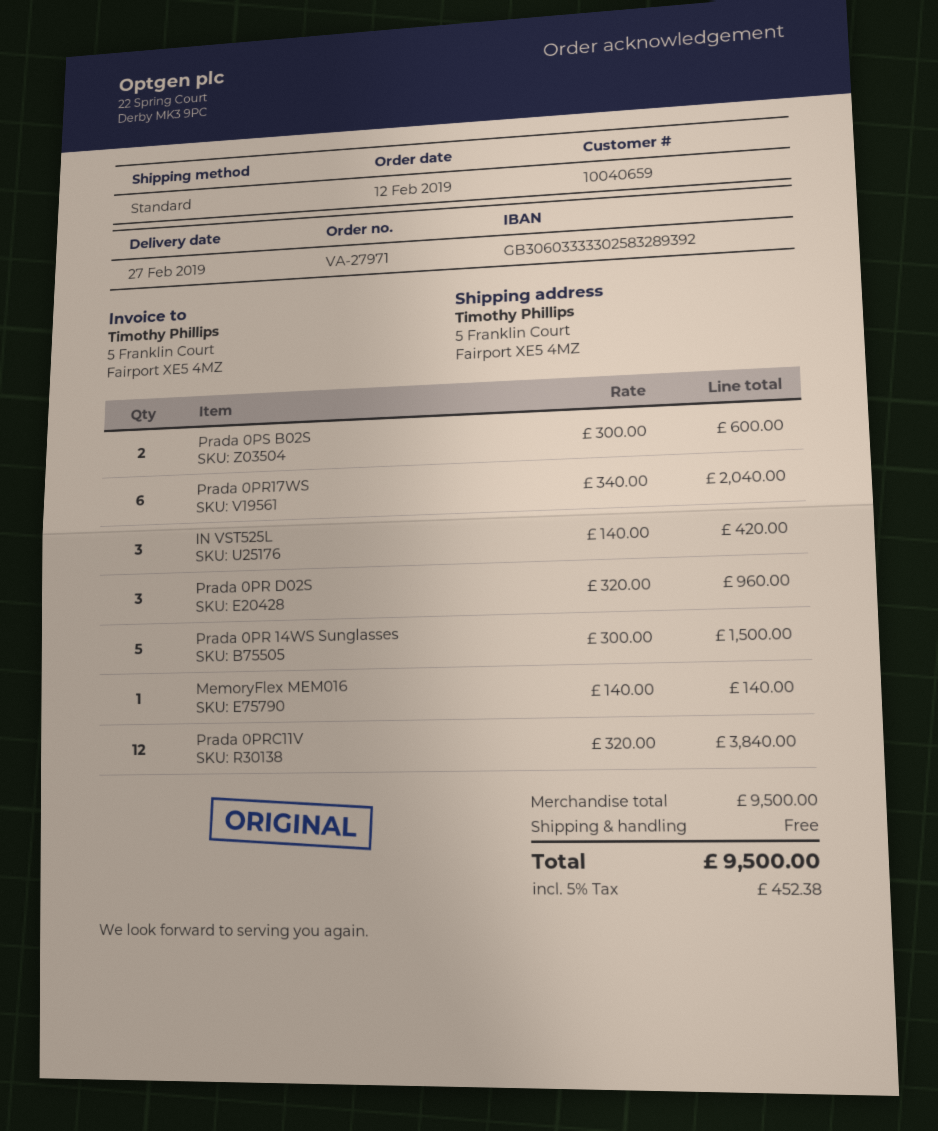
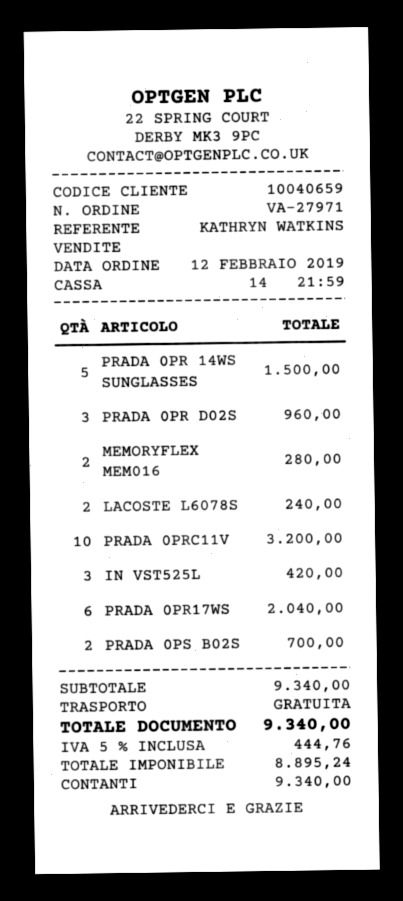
Prada 0PS B02S: 2 for 600.00 -> 2 for 700.00
MemoryFlex MEM016: 1 for 140.00 -> 2 for 280.00
Prada 0PRC11V: 12 for 3840.00 -> 10 for 3200.00
LACOSTE L6078S: none -> 2 for 240.00
subtotal: 9500.00 -> 9340.00
tax: 5% = 452.38 -> 5% = 444.76
total: 9500.00 -> 9340.00

